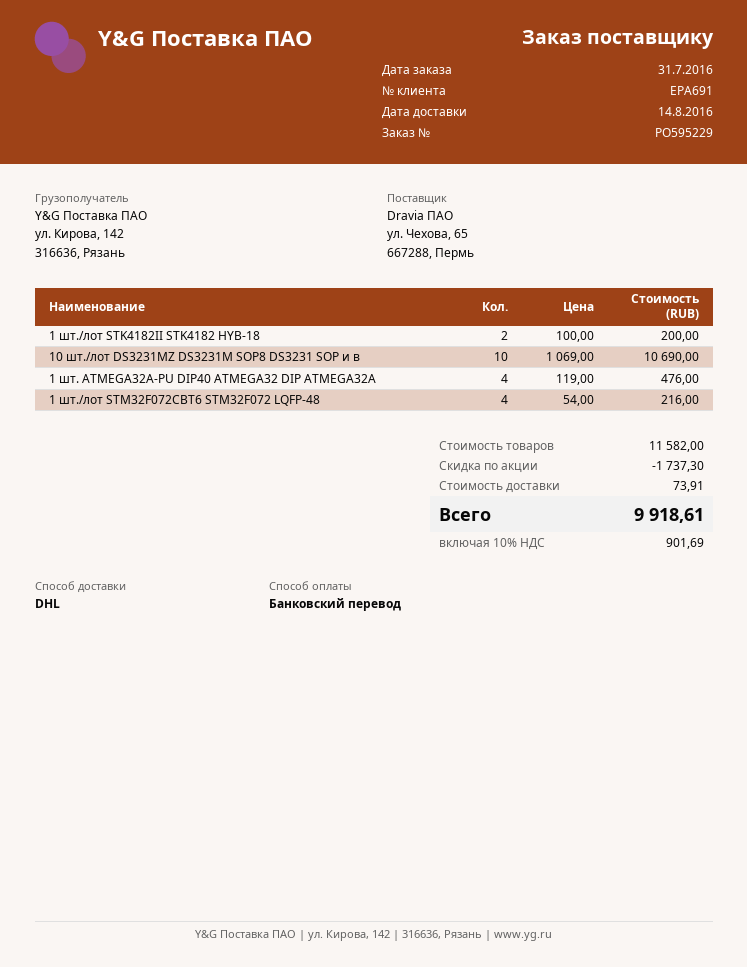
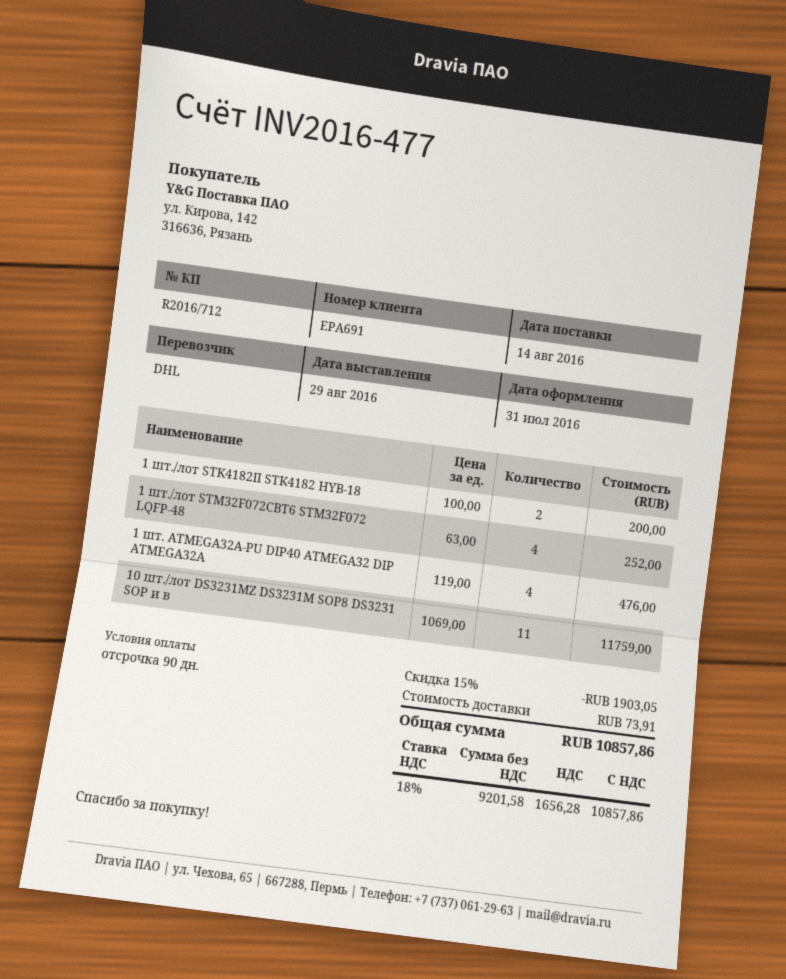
10 шт./лот DS3231MZ DS3231M SOP8 DS3231 SOP и в: 10 x 1069.00 = 10690.00 -> 11 x 1069.00 = 11759.00
1 шт./лот STM32F072CBT6 STM32F072 LQFP-48: 4 x 54.00 = 216.00 -> 4 x 63.00 = 252.00
discount: 1737.30 -> 1903.05
tax: 10% = 901.69 -> 18% = 1656.28
total: 9918.61 -> 10857.86

